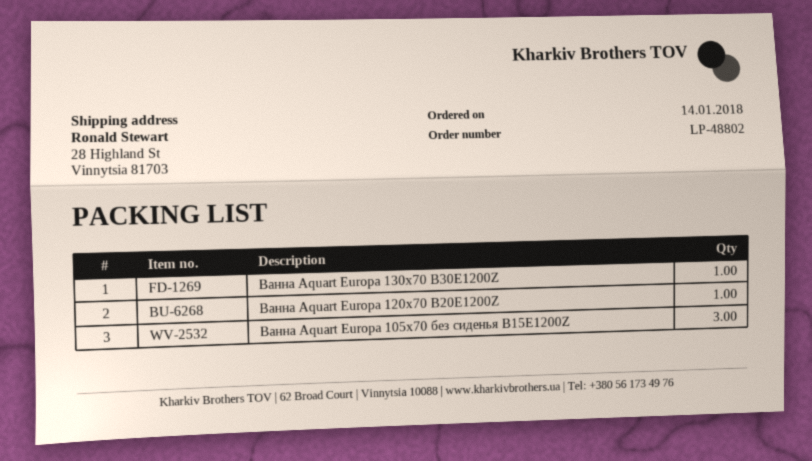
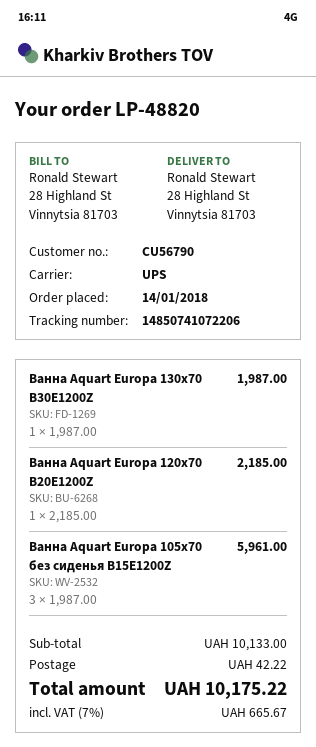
order number: LP-48802 -> LP-48820

